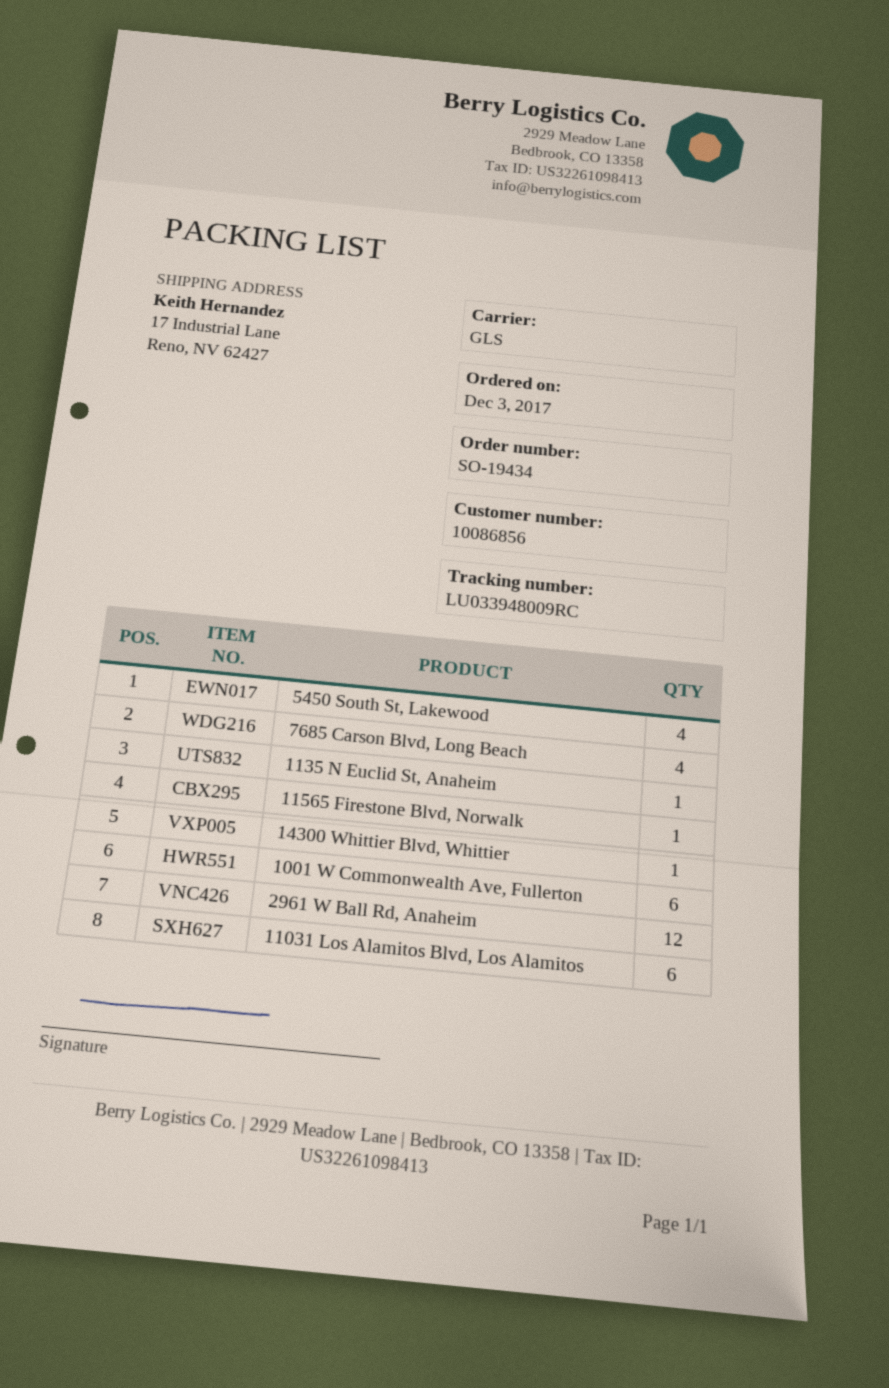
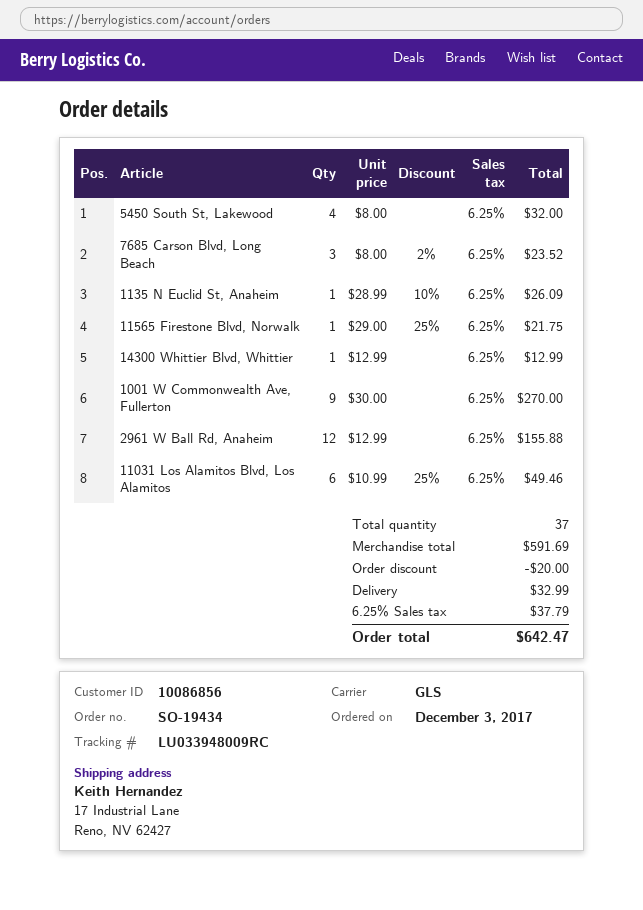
7685 Carson Blvd, Long Beach: 4 -> 3
1001 W Commonwealth Ave, Fullerton: 6 -> 9

